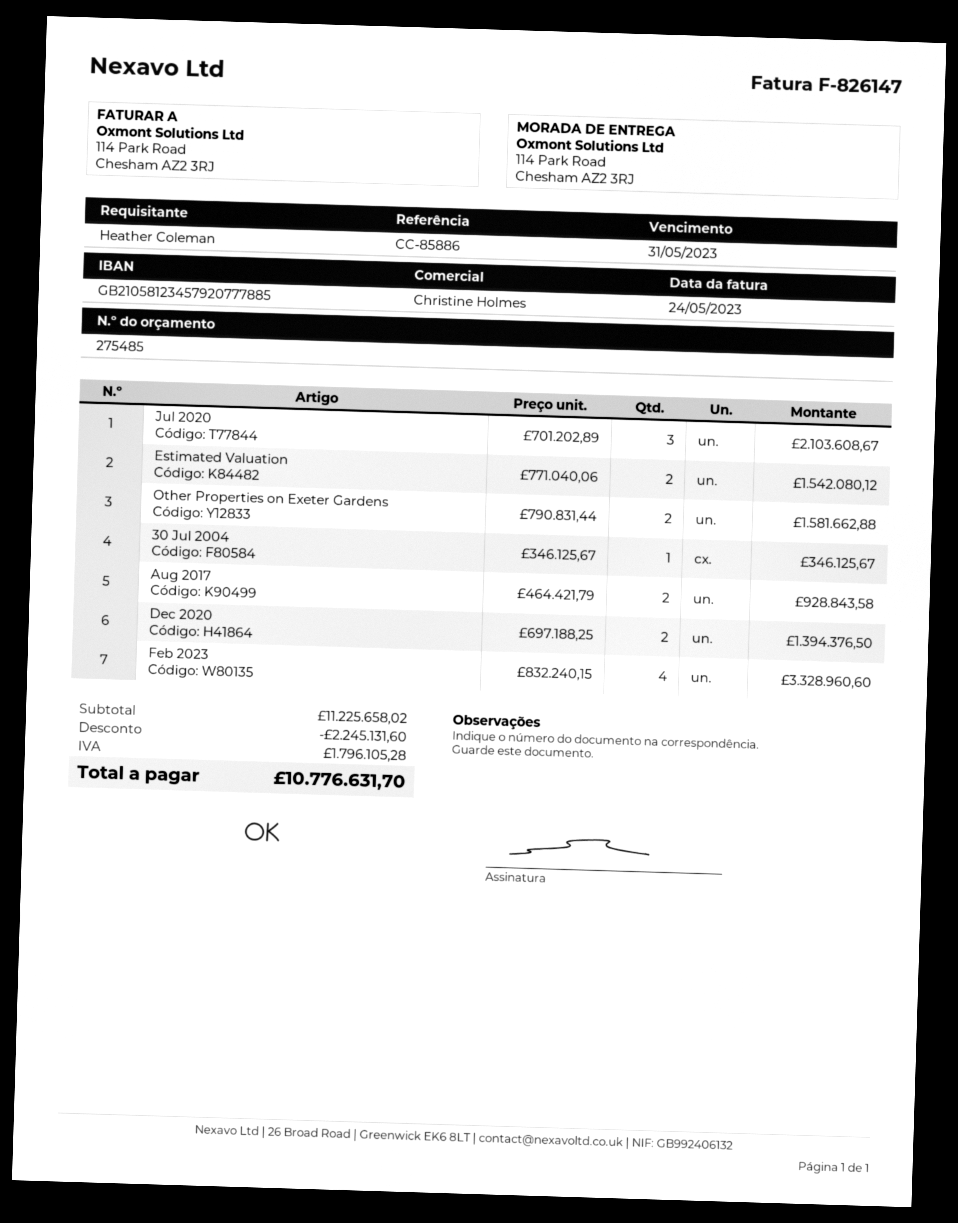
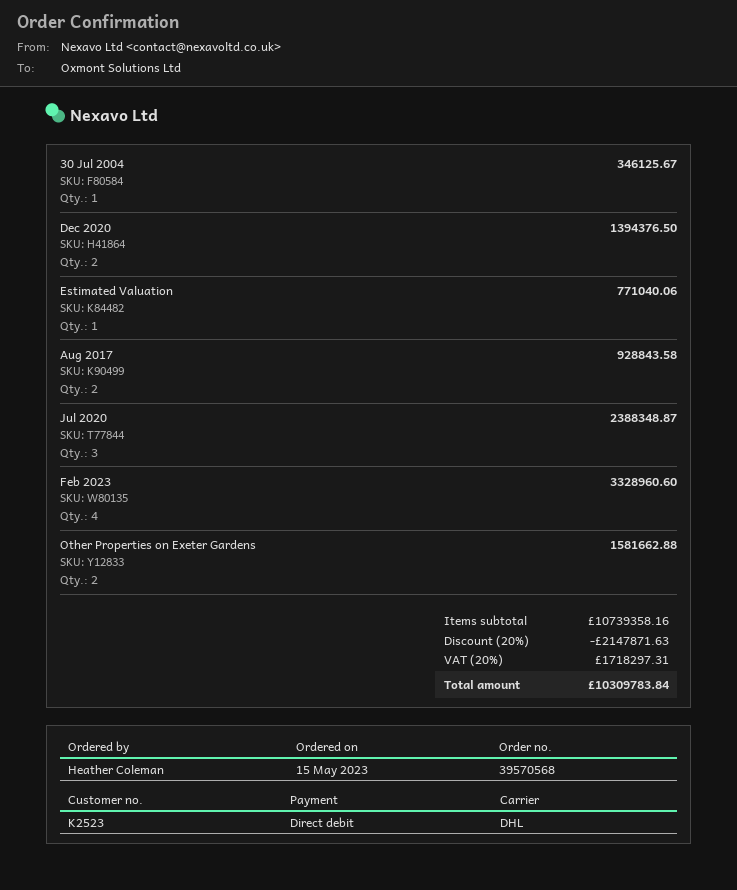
Jul 2020: 3 for 2103608.67 -> 3 for 2388348.87
Estimated Valuation: 2 for 1542080.12 -> 1 for 771040.06
subtotal: 11225658.02 -> 10739358.16
discount: 2245131.60 -> 2147871.63
tax: 1796105.28 -> 1718297.31
total: 10776631.70 -> 10309783.84

